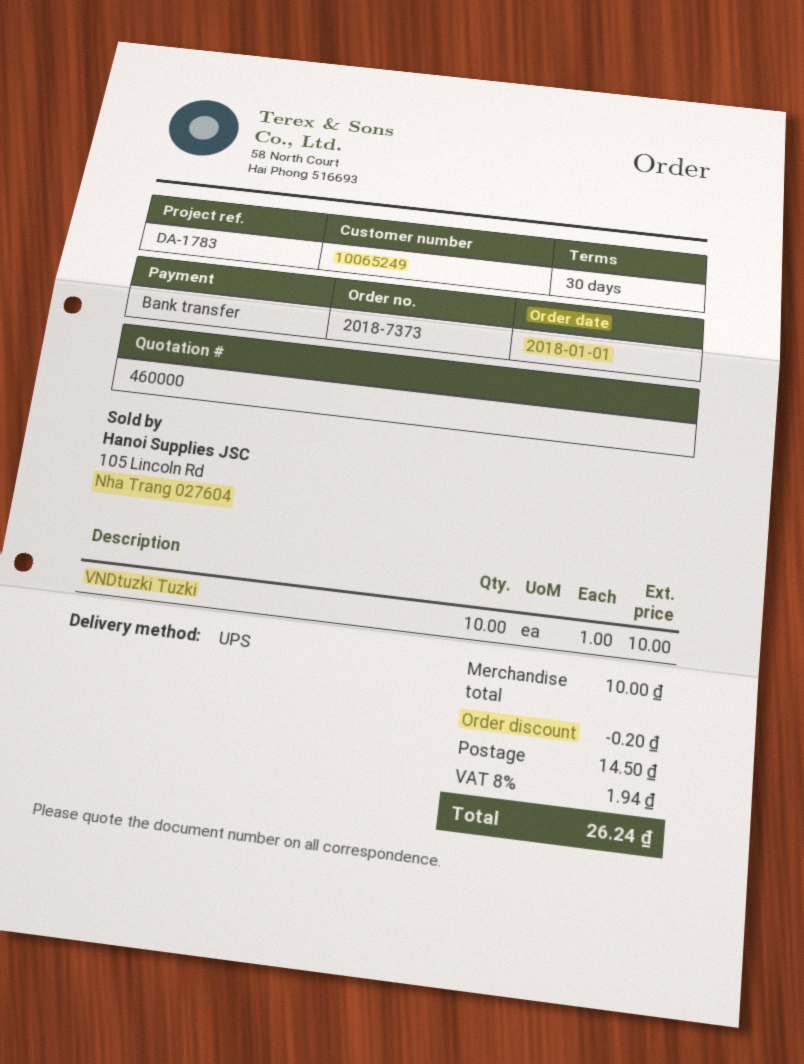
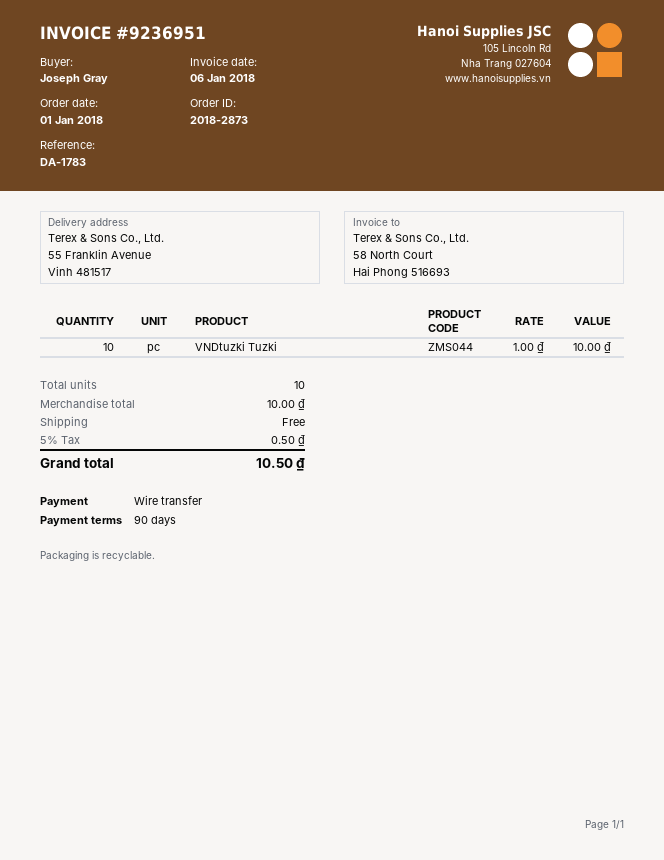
order number: 2018-7373 -> 2018-2873
payment terms: 30 days -> 90 days
discount: 0.20 -> none
shipping: 14.50 -> 0.00
tax: 8% = 1.94 -> 5% = 0.50
total: 26.24 -> 10.50

